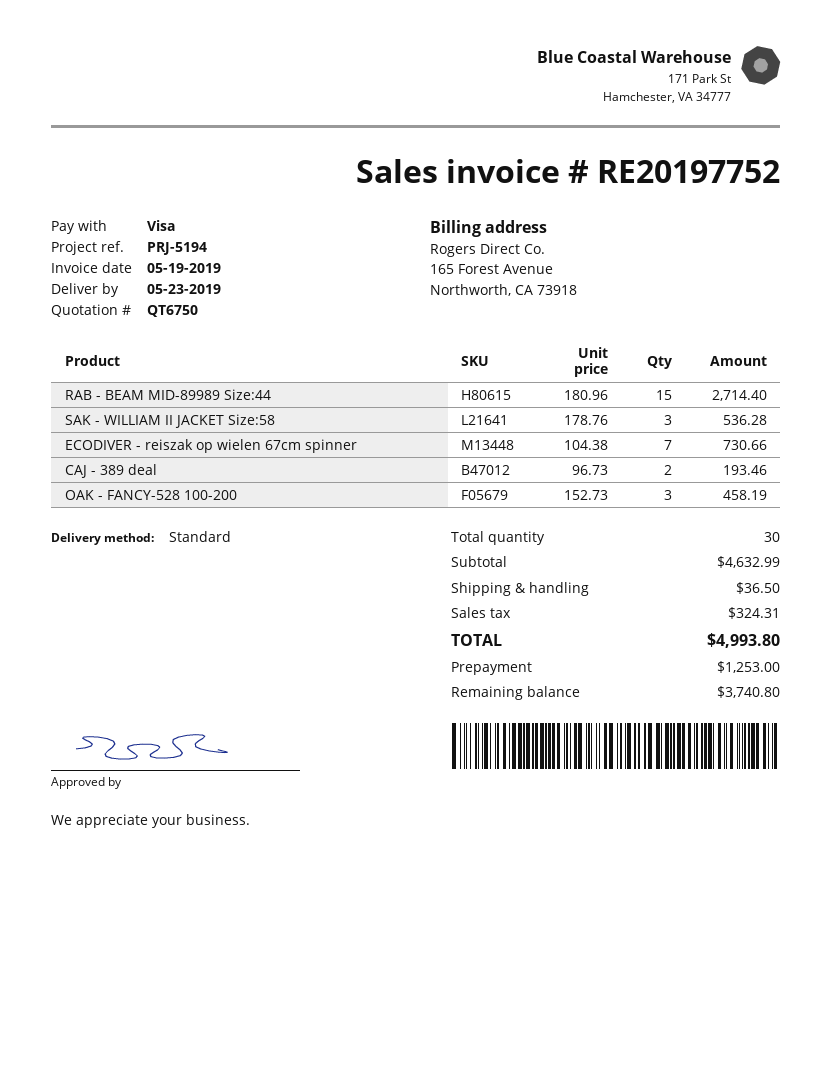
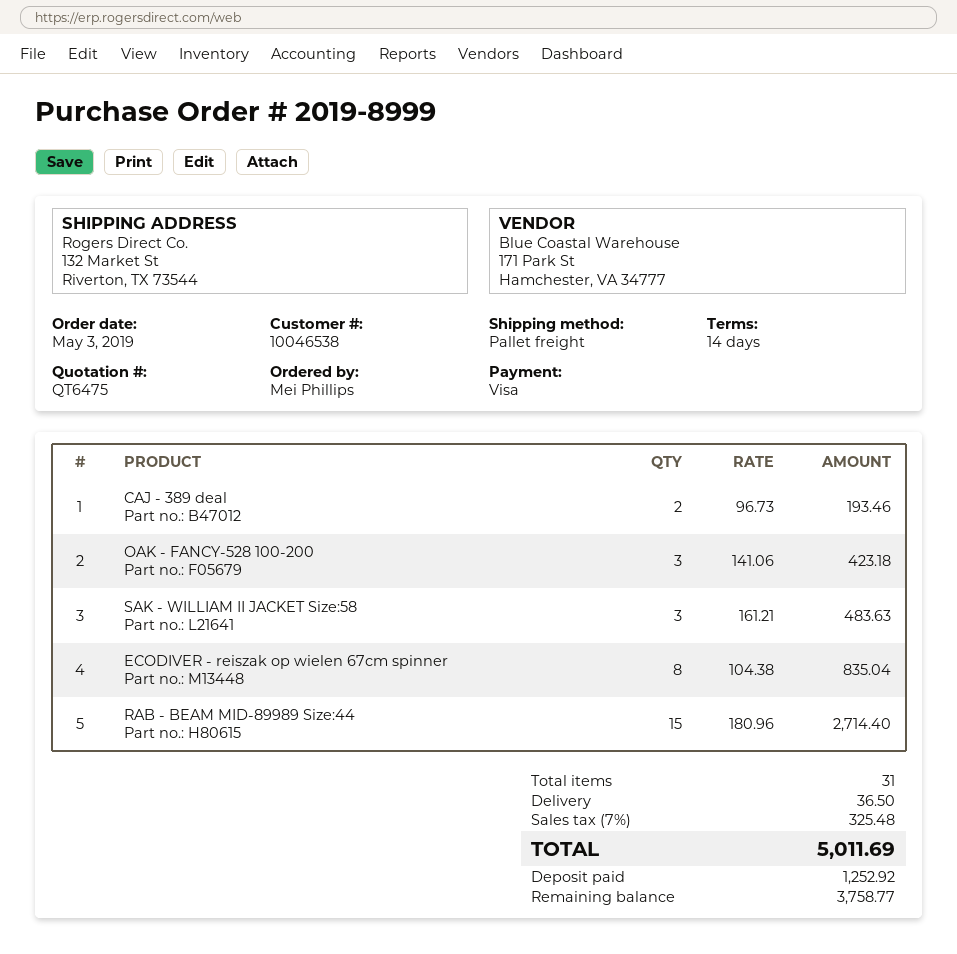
quote number: QT6750 -> QT6475
shipping method: standard -> pallet freight
SAK - WILLIAM II JACKET Size:58: 3 x 178.76 = 536.28 -> 3 x 161.21 = 483.63
ECODIVER - reiszak op wielen 67cm spinner: 7 x 104.38 = 730.66 -> 8 x 104.38 = 835.04
OAK - FANCY-528 100-200: 3 x 152.73 = 458.19 -> 3 x 141.06 = 423.18
total quantity: 30 -> 31
tax: 324.31 -> 325.48
total: 4993.80 -> 5011.69
deposit: 1253.00 -> 1252.92
balance: 3740.80 -> 3758.77

